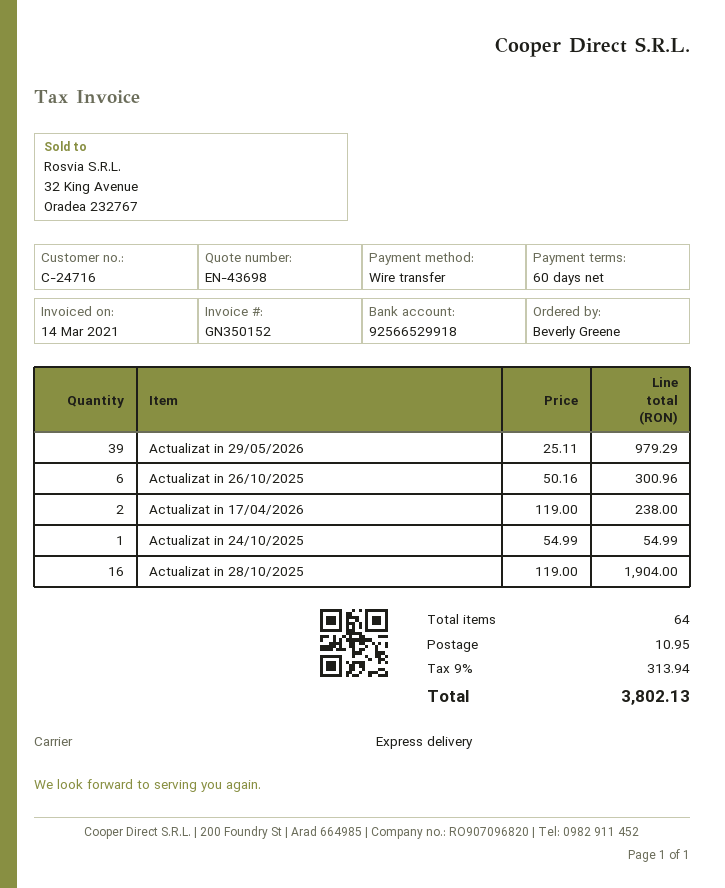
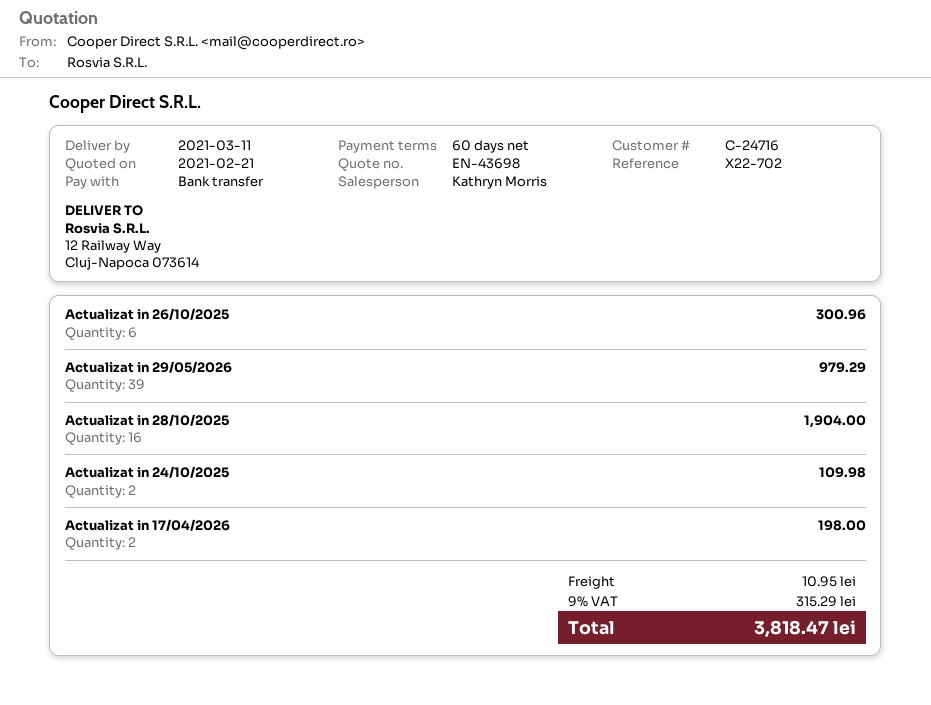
Actualizat in 17/04/2026: 2 for 238.00 -> 2 for 198.00
Actualizat in 24/10/2025: 1 for 54.99 -> 2 for 109.98
tax: 9% = 313.94 -> 9% = 315.29
total: 3802.13 -> 3818.47

